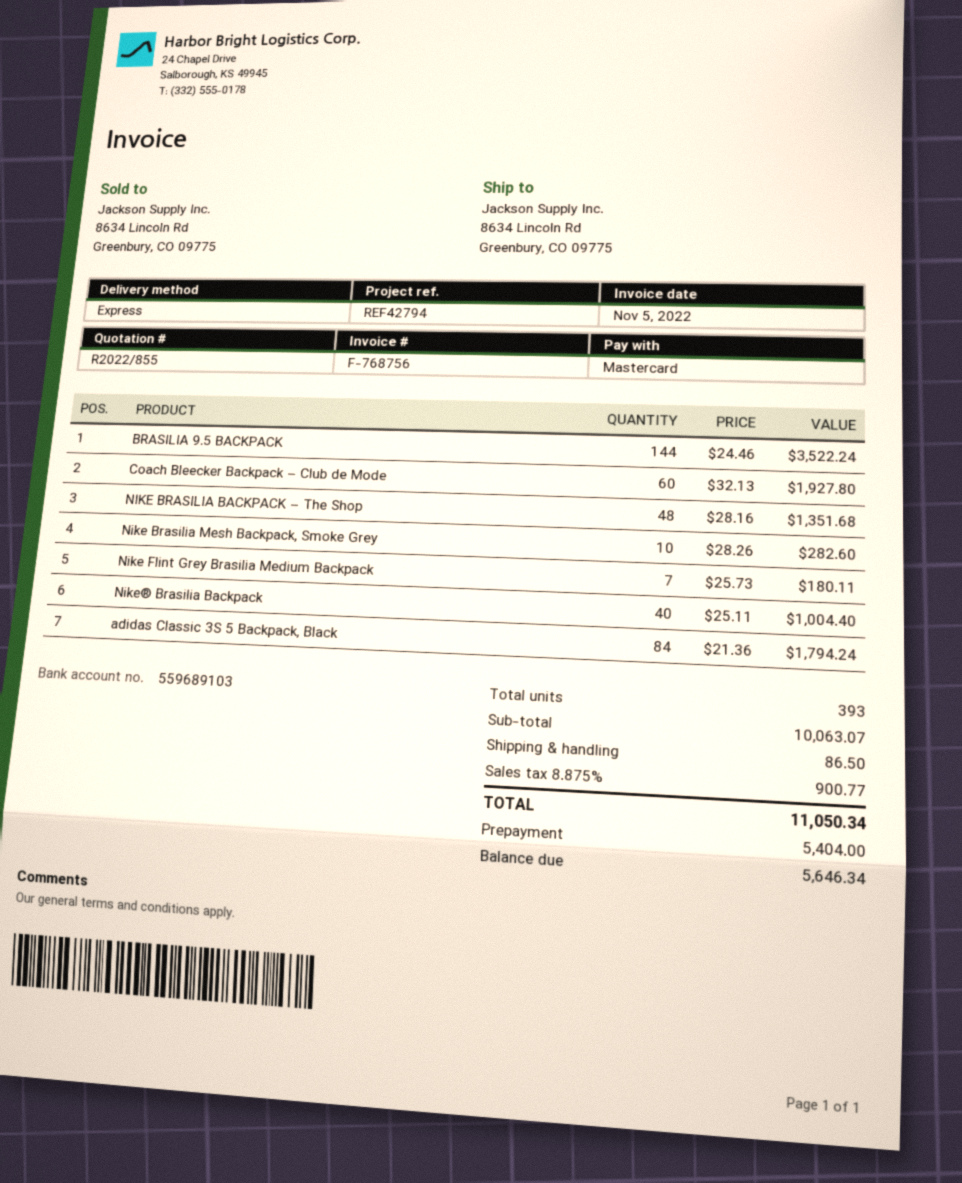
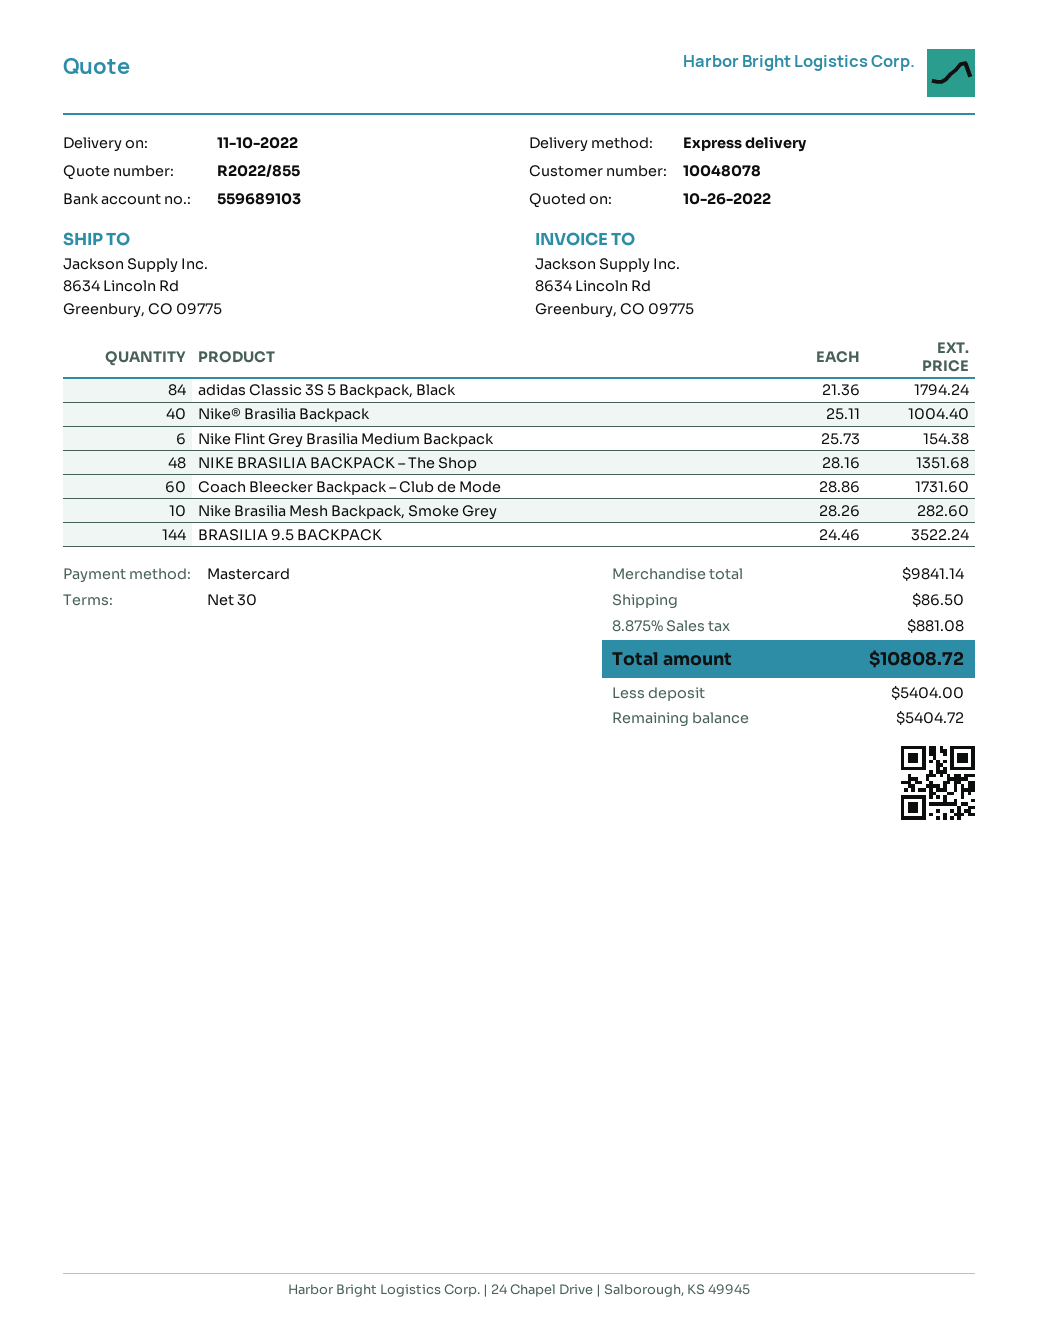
Coach Bleecker Backpack – Club de Mode: 60 x 32.13 = 1927.80 -> 60 x 28.86 = 1731.60
Nike Flint Grey Brasilia Medium Backpack: 7 x 25.73 = 180.11 -> 6 x 25.73 = 154.38
subtotal: 10063.07 -> 9841.14
tax: 8.875% = 900.77 -> 8.875% = 881.08
total: 11050.34 -> 10808.72
balance: 5646.34 -> 5404.72

